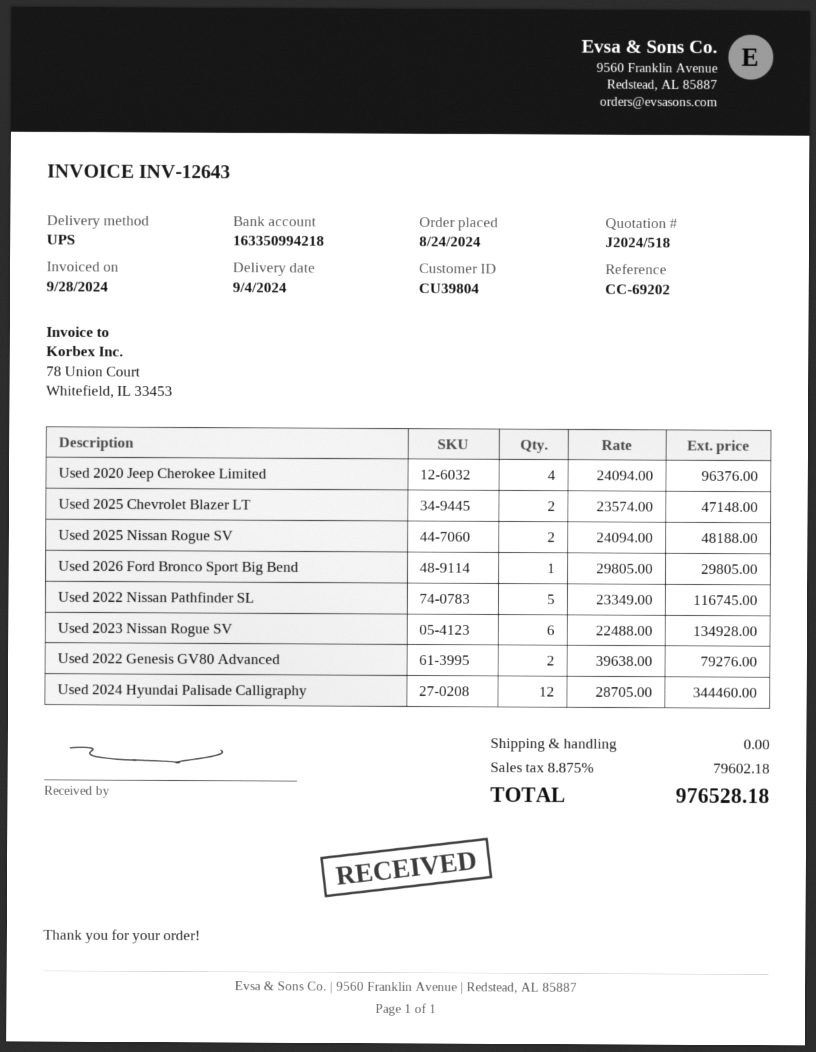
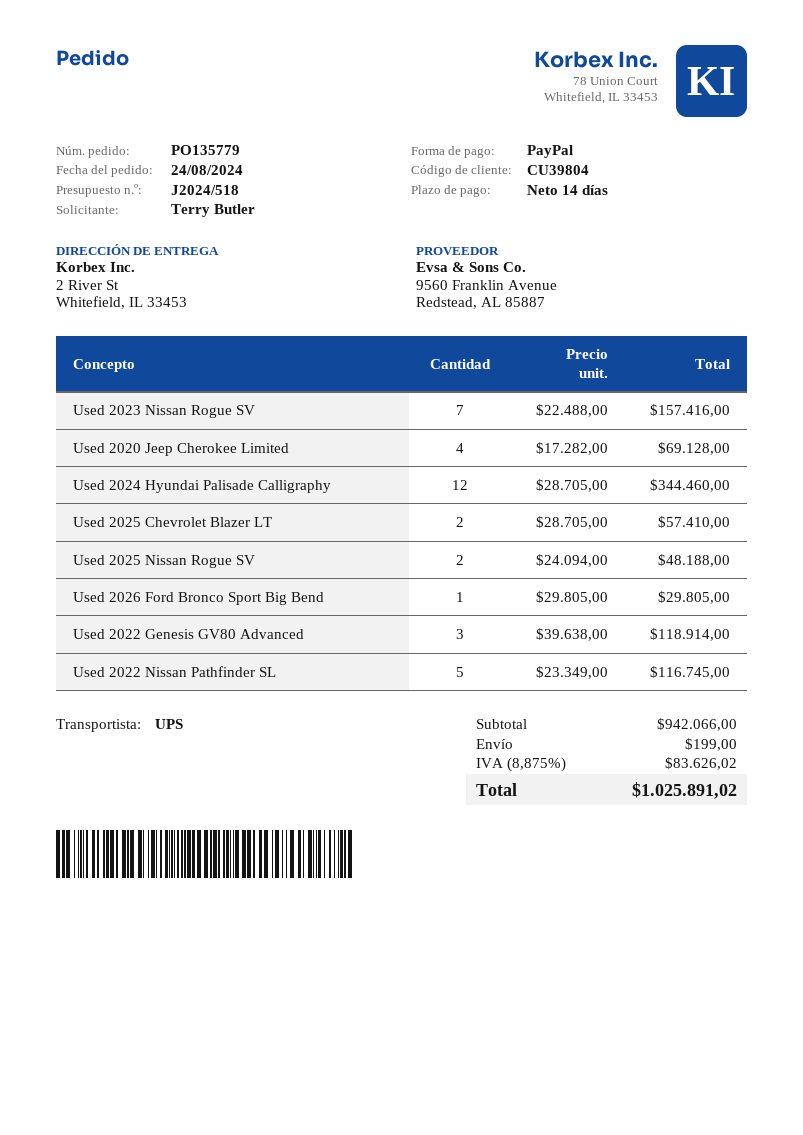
Used 2020 Jeep Cherokee Limited: 4 x 24094.00 = 96376.00 -> 4 x 17282.00 = 69128.00
Used 2025 Chevrolet Blazer LT: 2 x 23574.00 = 47148.00 -> 2 x 28705.00 = 57410.00
Used 2023 Nissan Rogue SV: 6 x 22488.00 = 134928.00 -> 7 x 22488.00 = 157416.00
Used 2022 Genesis GV80 Advanced: 2 x 39638.00 = 79276.00 -> 3 x 39638.00 = 118914.00
shipping: 0.00 -> 199.00
tax: 8.875% = 79602.18 -> 8.875% = 83626.02
total: 976528.18 -> 1025891.02

